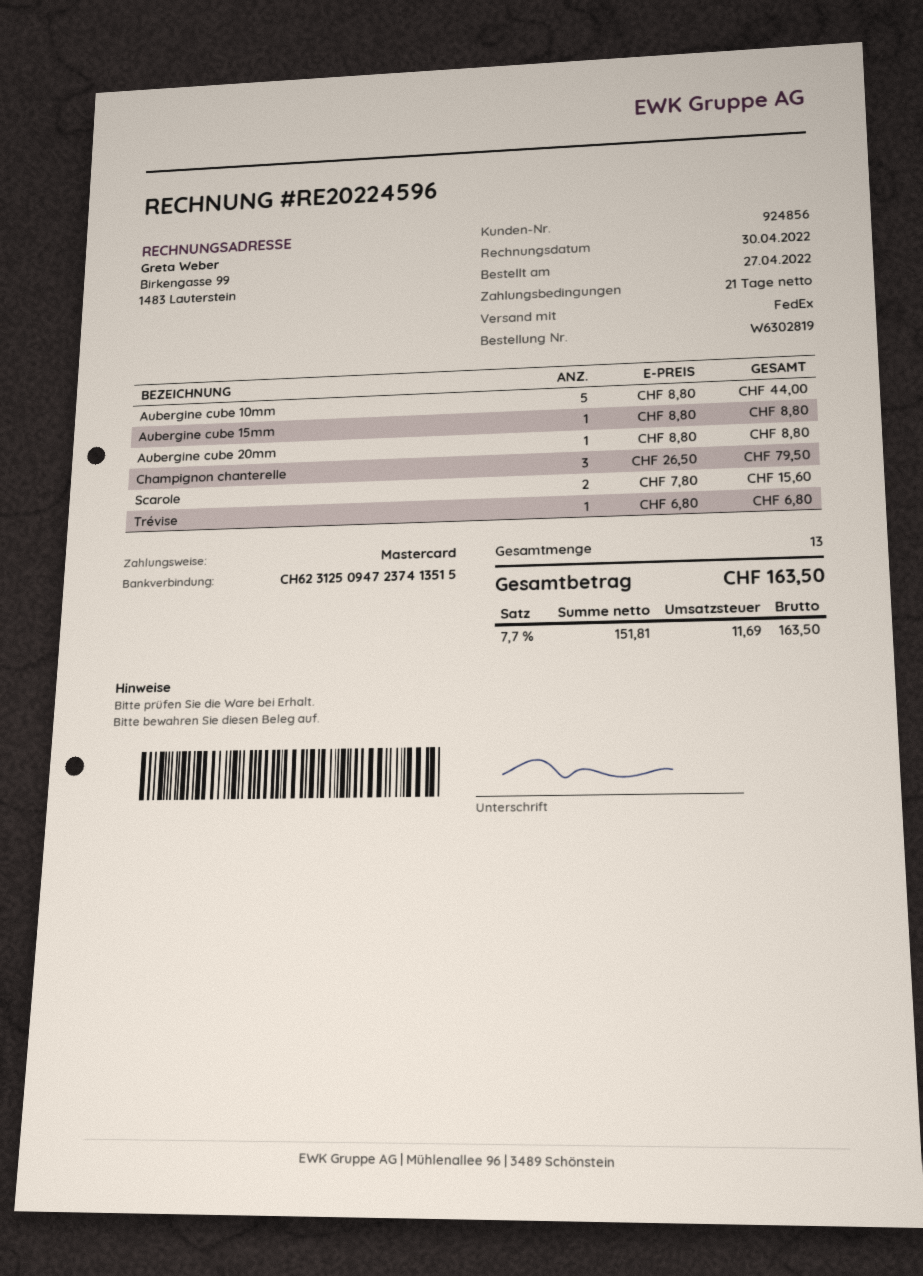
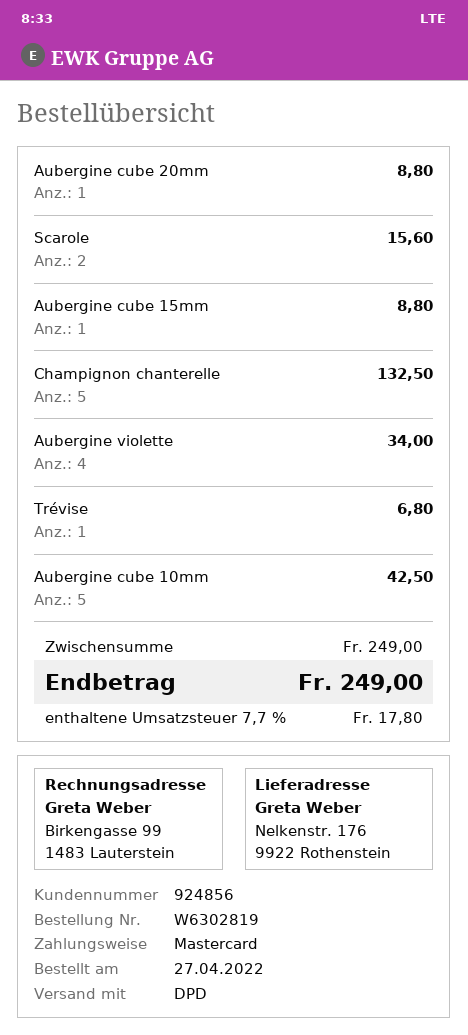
shipping method: FedEx -> DPD
Aubergine cube 10mm: 5 for 44.00 -> 5 for 42.50
Champignon chanterelle: 3 for 79.50 -> 5 for 132.50
Aubergine violette: none -> 4 for 34.00
tax: 7.7% = 11.69 -> 7.7% = 17.80
total: 163.50 -> 249.00

